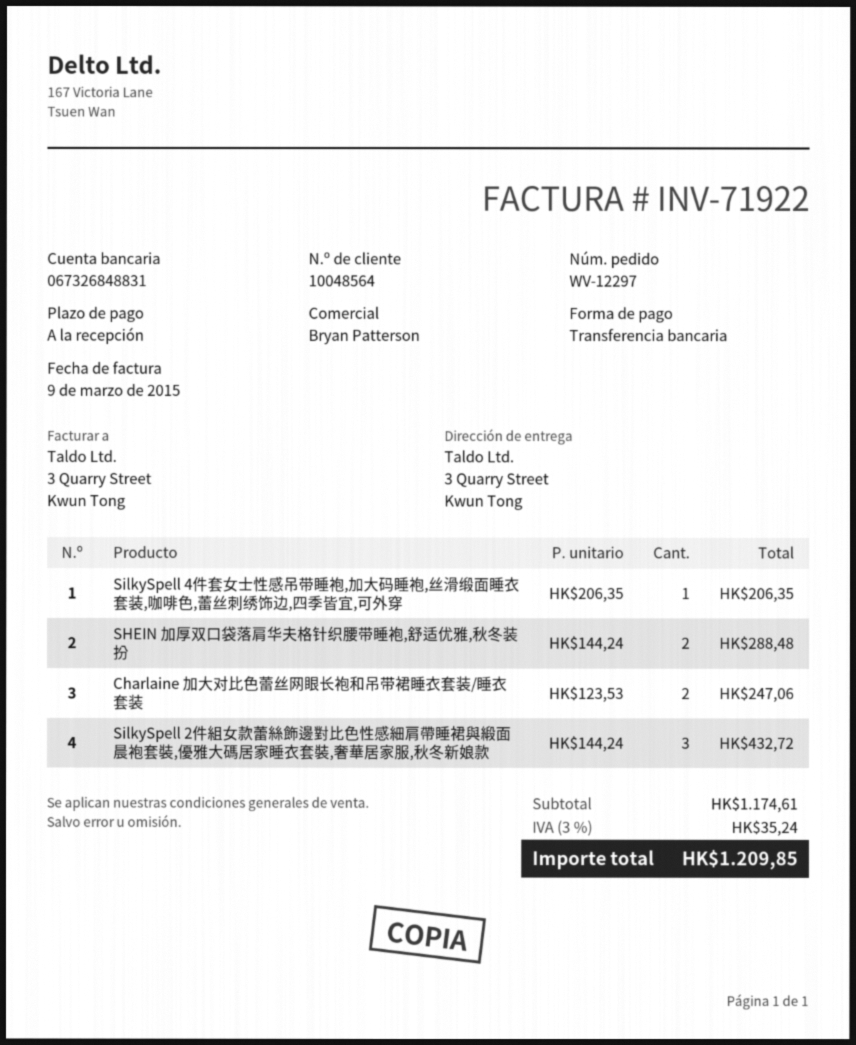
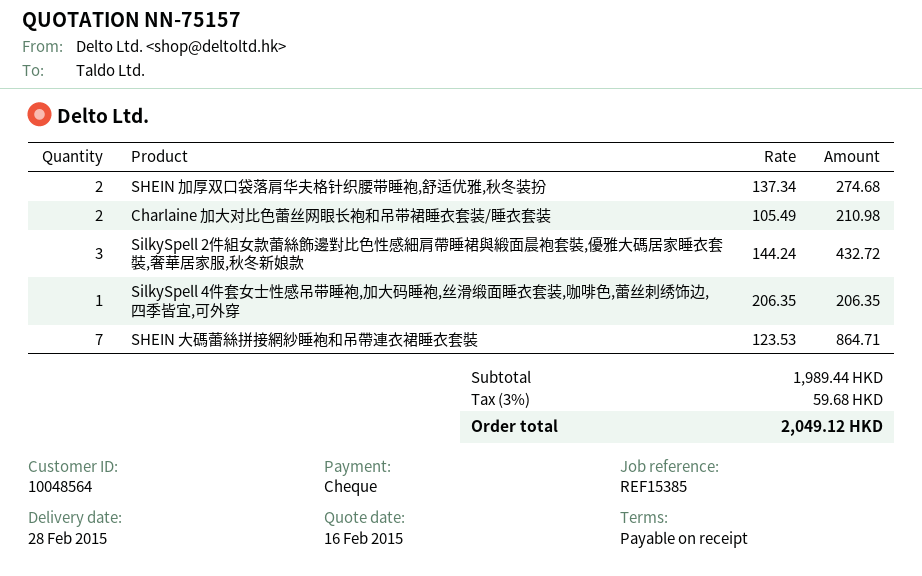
payment method: bank transfer -> cheque
SHEIN 加厚双口袋落肩华夫格针织腰带睡袍,舒适优雅,秋冬装扮: 2 x 144.24 = 288.48 -> 2 x 137.34 = 274.68
Charlaine 加大对比色蕾丝网眼长袍和吊带裙睡衣套装/睡衣套装: 2 x 123.53 = 247.06 -> 2 x 105.49 = 210.98
SHEIN 大碼蕾絲拼接網紗睡袍和吊帶連衣裙睡衣套裝: none -> 7 x 123.53 = 864.71
subtotal: 1174.61 -> 1989.44
tax: 3% = 35.24 -> 3% = 59.68
total: 1209.85 -> 2049.12

